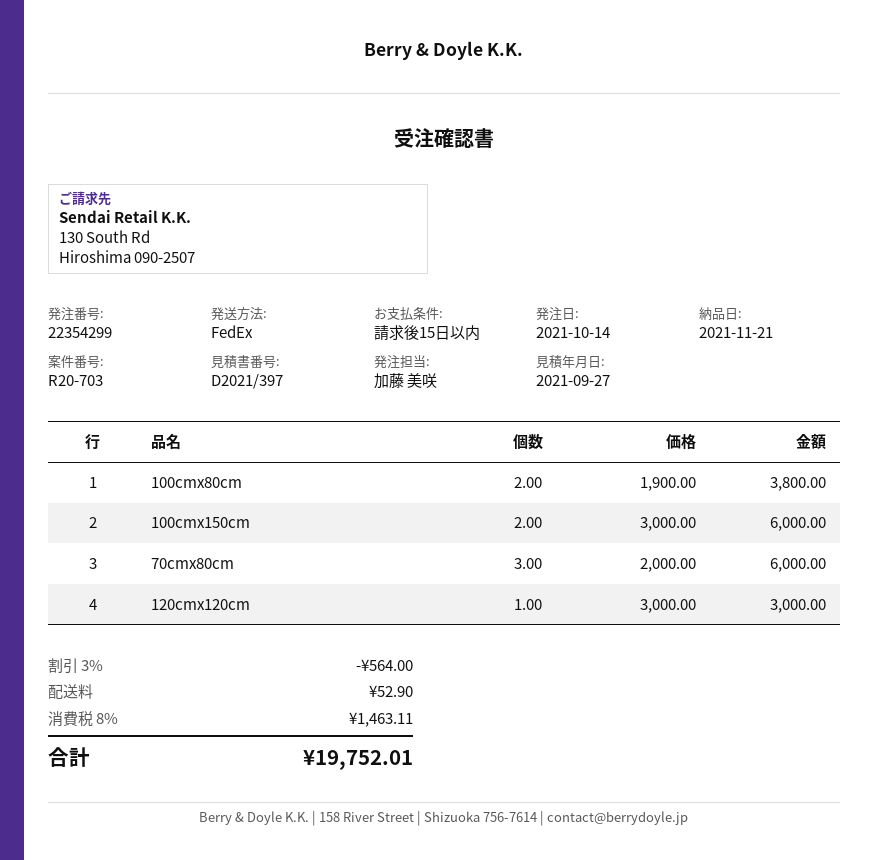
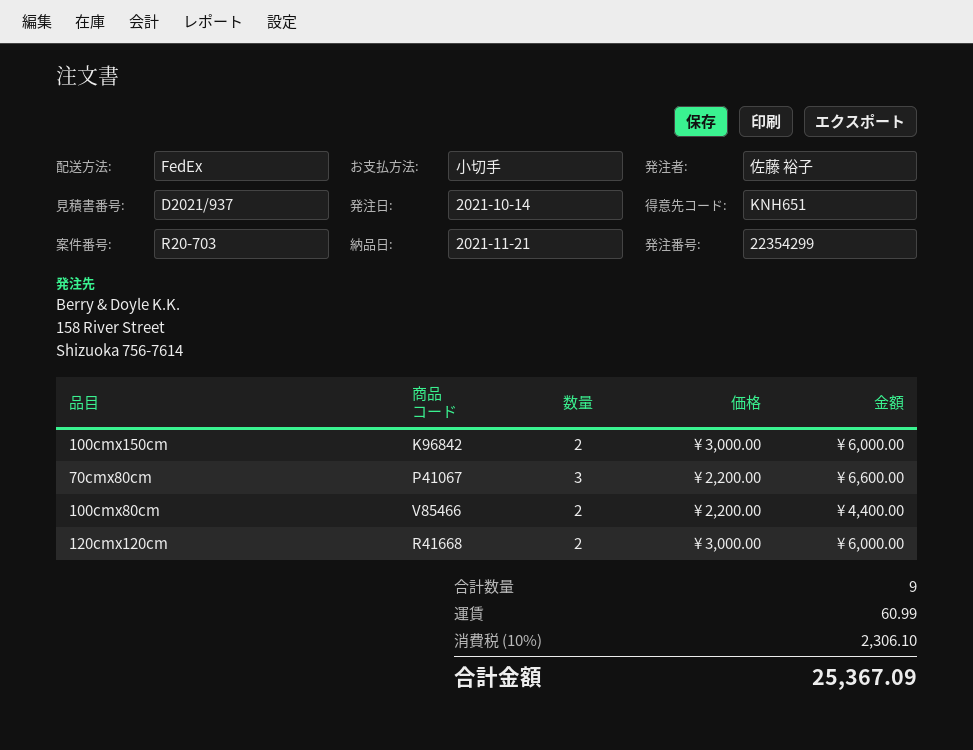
quote number: D2021/397 -> D2021/937
ordered by: 加藤 美咲 -> 佐藤 裕子
100cmx80cm: 2 x 1900.00 = 3800.00 -> 2 x 2200.00 = 4400.00
70cmx80cm: 3 x 2000.00 = 6000.00 -> 3 x 2200.00 = 6600.00
120cmx120cm: 1 x 3000.00 = 3000.00 -> 2 x 3000.00 = 6000.00
discount: 3% = 564.00 -> none
shipping: 52.90 -> 60.99
tax: 8% = 1463.11 -> 10% = 2306.10
total: 19752.01 -> 25367.09

